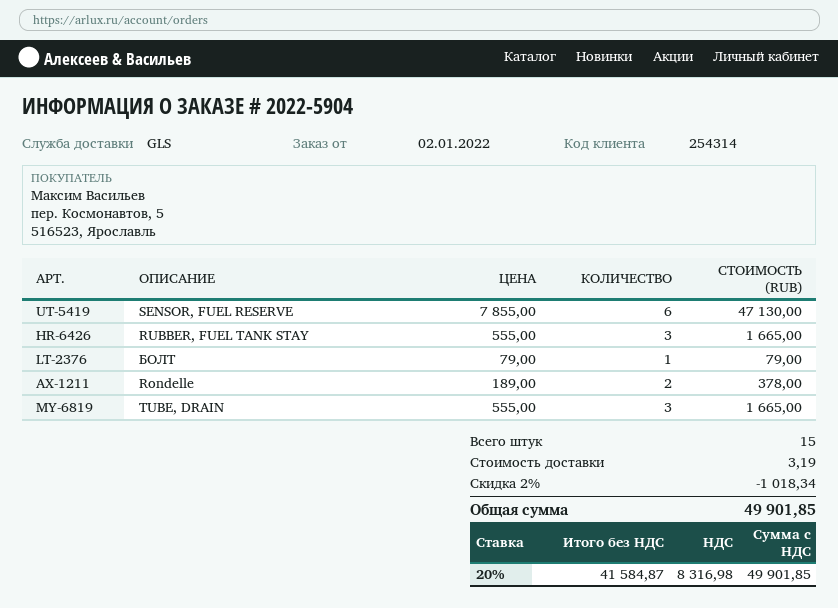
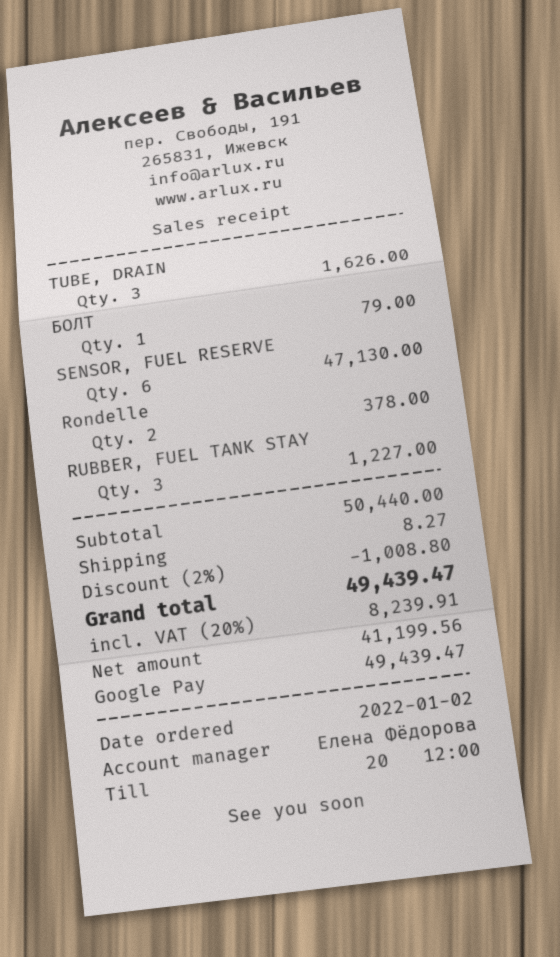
RUBBER, FUEL TANK STAY: 3 for 1665.00 -> 3 for 1227.00
TUBE, DRAIN: 3 for 1665.00 -> 3 for 1626.00
discount: 2% = 1018.34 -> 2% = 1008.80
shipping: 3.19 -> 8.27
net: 41584.87 -> 41199.56
tax: 20% = 8316.98 -> 20% = 8239.91
total: 49901.85 -> 49439.47

